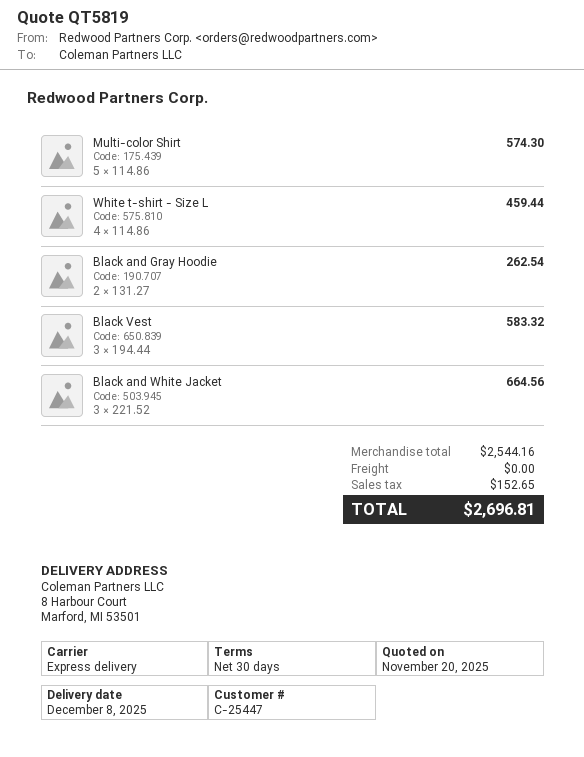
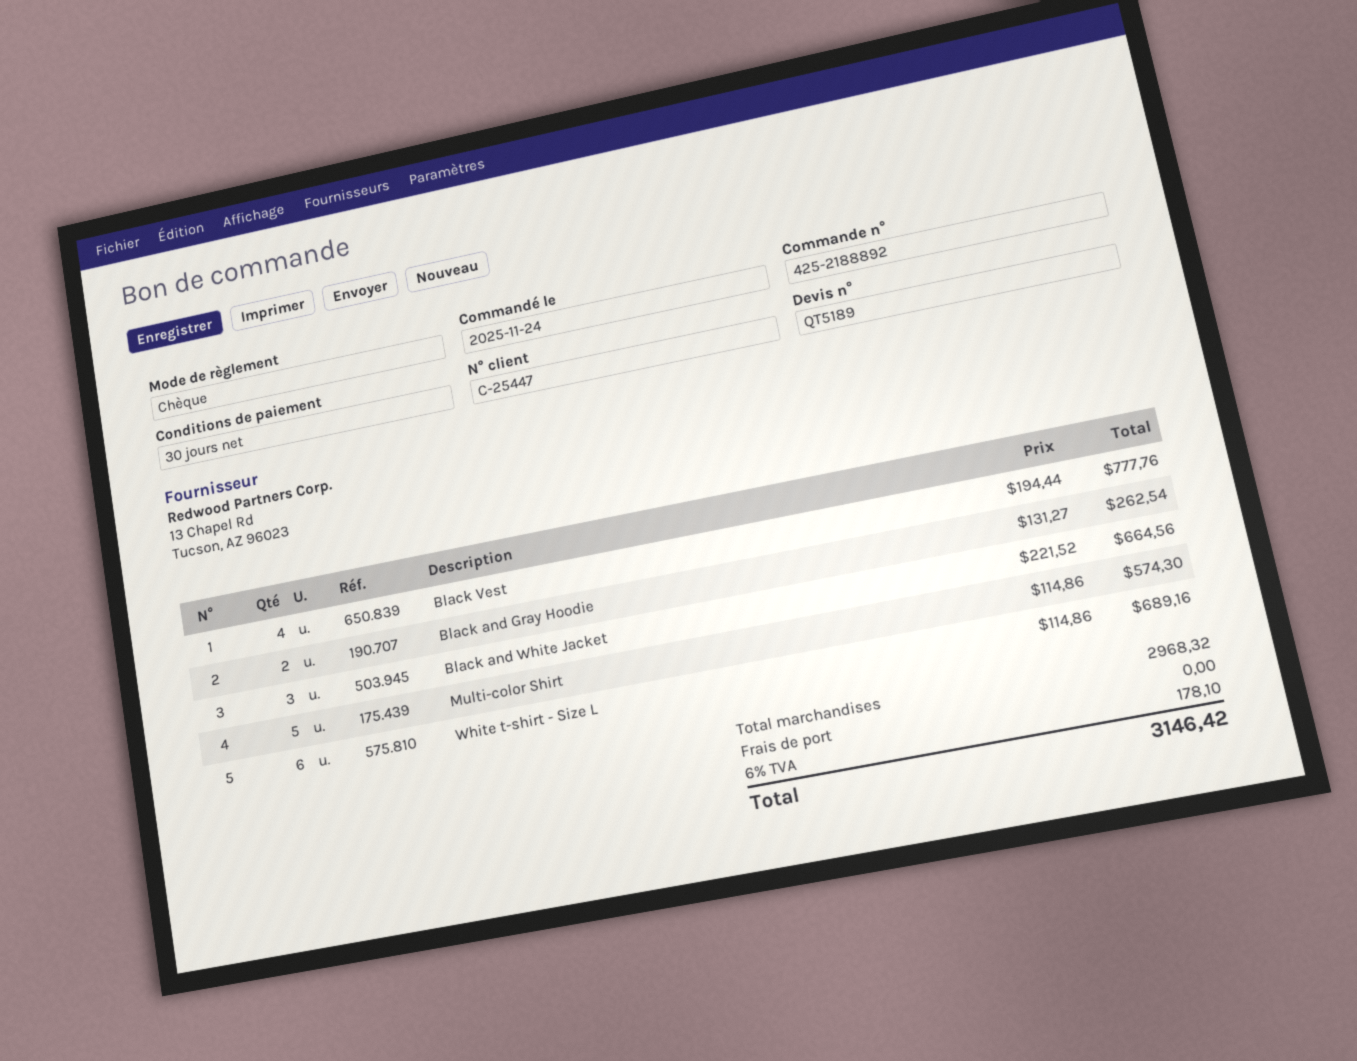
quote number: QT5819 -> QT5189
White t-shirt - Size L: 4 x 114.86 = 459.44 -> 6 x 114.86 = 689.16
Black Vest: 3 x 194.44 = 583.32 -> 4 x 194.44 = 777.76
subtotal: 2544.16 -> 2968.32
tax: 152.65 -> 178.10
total: 2696.81 -> 3146.42

